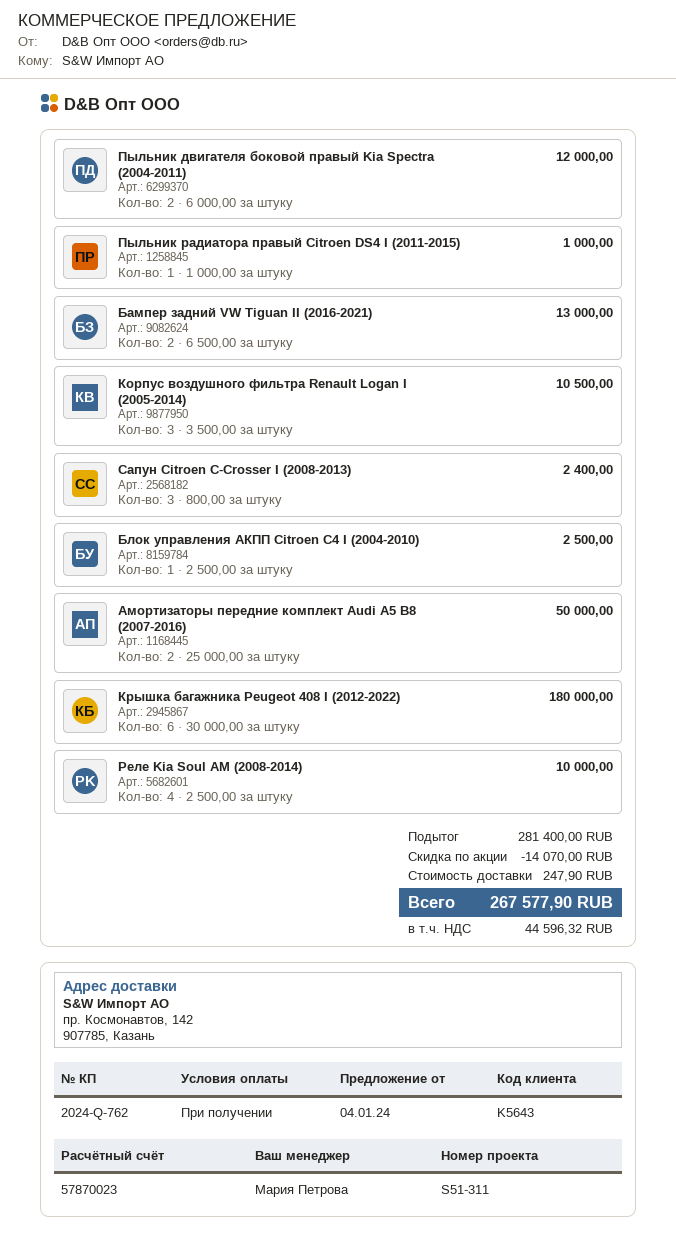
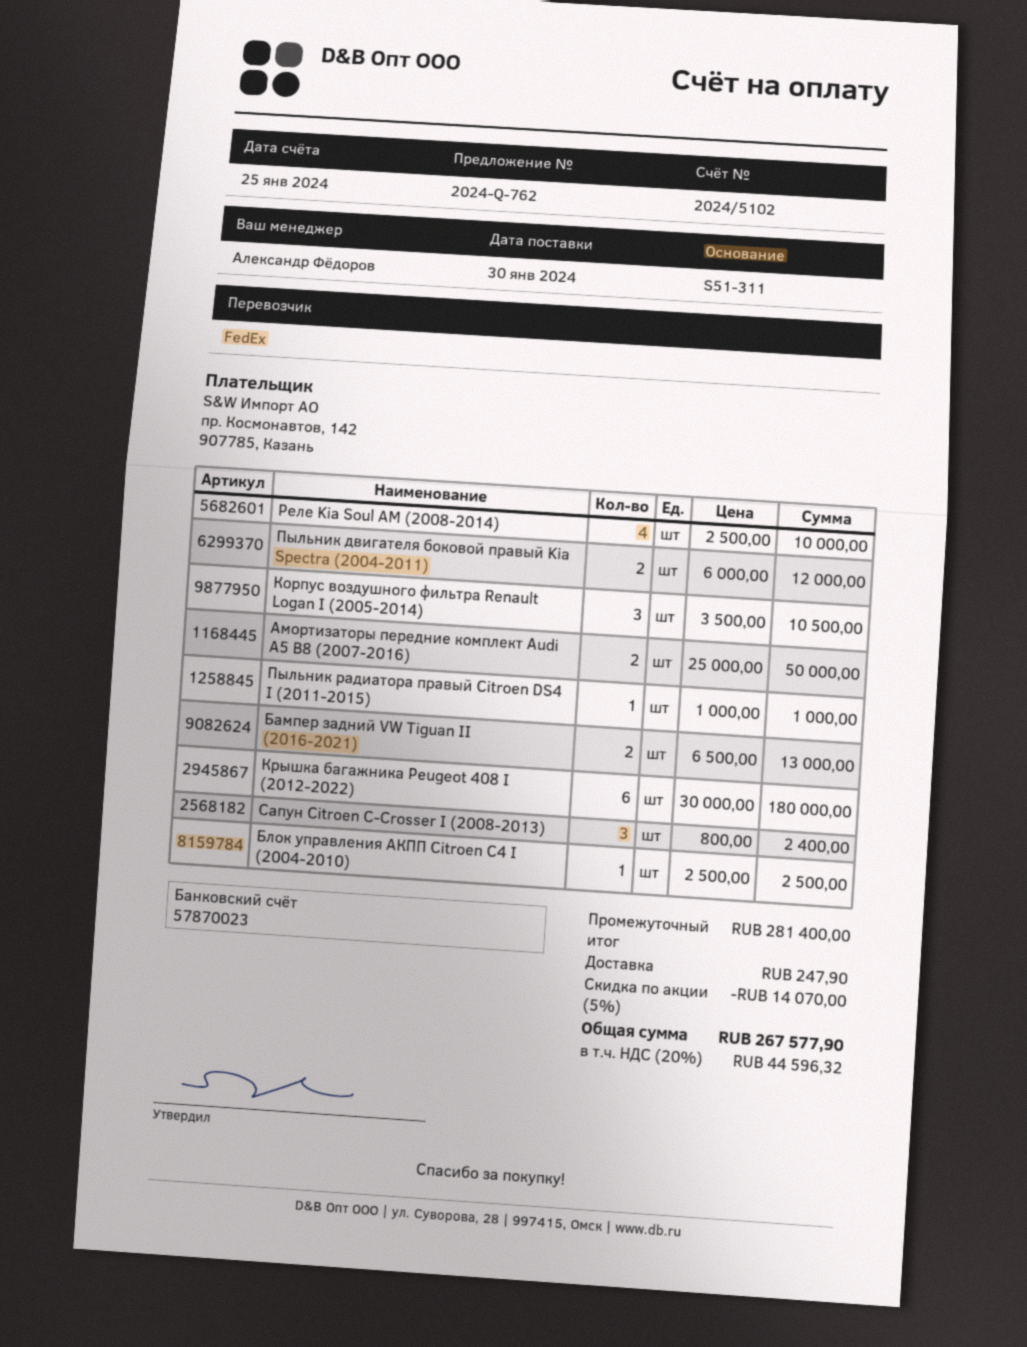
sales rep: Мария Петрова -> Александр Фёдоров

